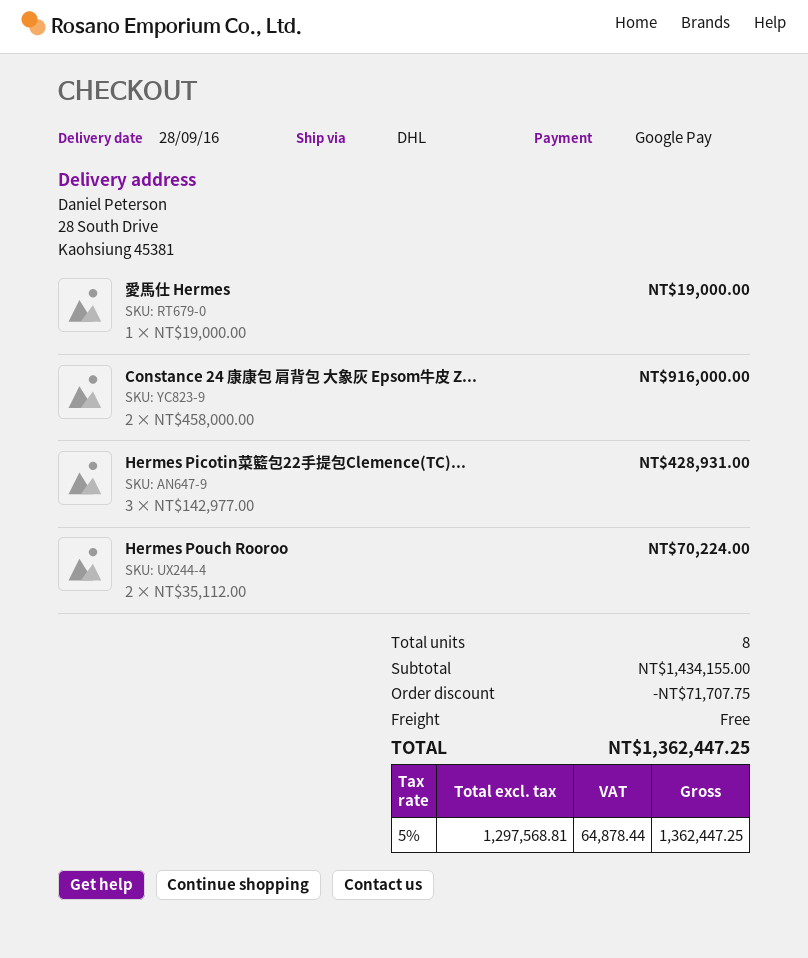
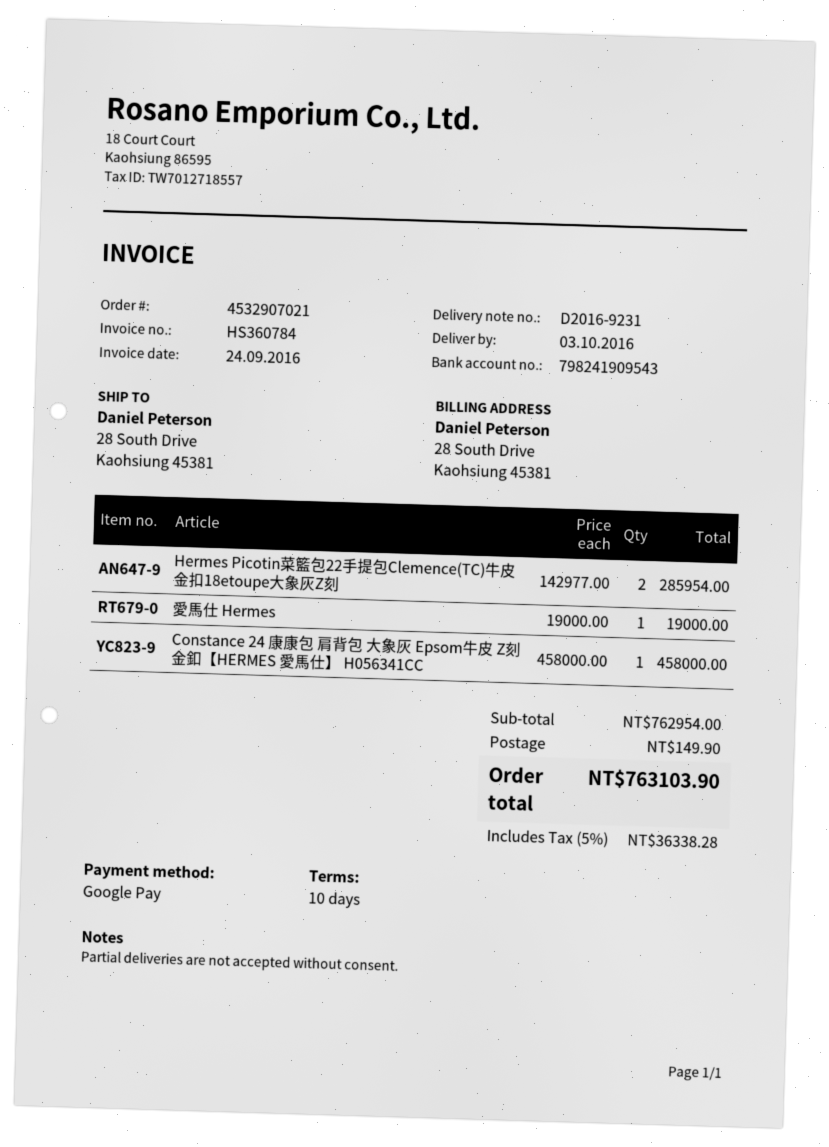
delivery date: 2016-09-28 -> 2016-10-03
Constance 24 康康包 肩背包 大象灰 Epsom牛皮 Z...: 2 x 458000.00 = 916000.00 -> 1 x 458000.00 = 458000.00
Hermes Picotin菜籃包22手提包Clemence(TC)...: 3 x 142977.00 = 428931.00 -> 2 x 142977.00 = 285954.00
Hermes Pouch Rooroo: 2 x 35112.00 = 70224.00 -> none
subtotal: 1434155.00 -> 762954.00
discount: 71707.75 -> none
shipping: 0.00 -> 149.90
tax: 5% = 64878.44 -> 5% = 36338.28
total: 1362447.25 -> 763103.90

